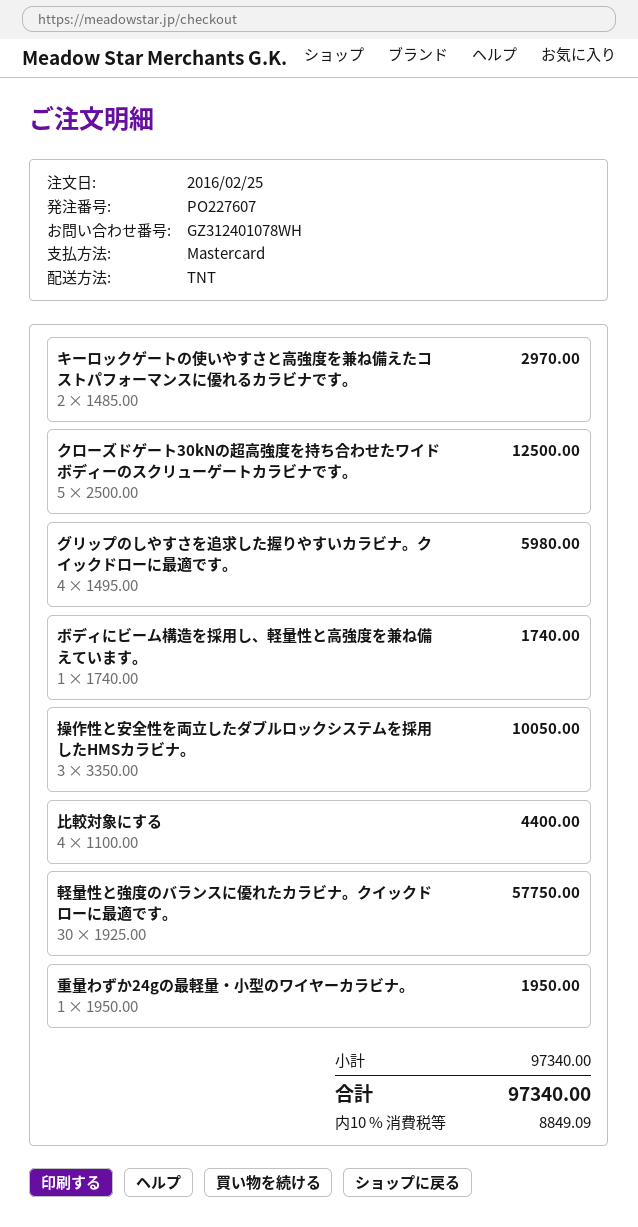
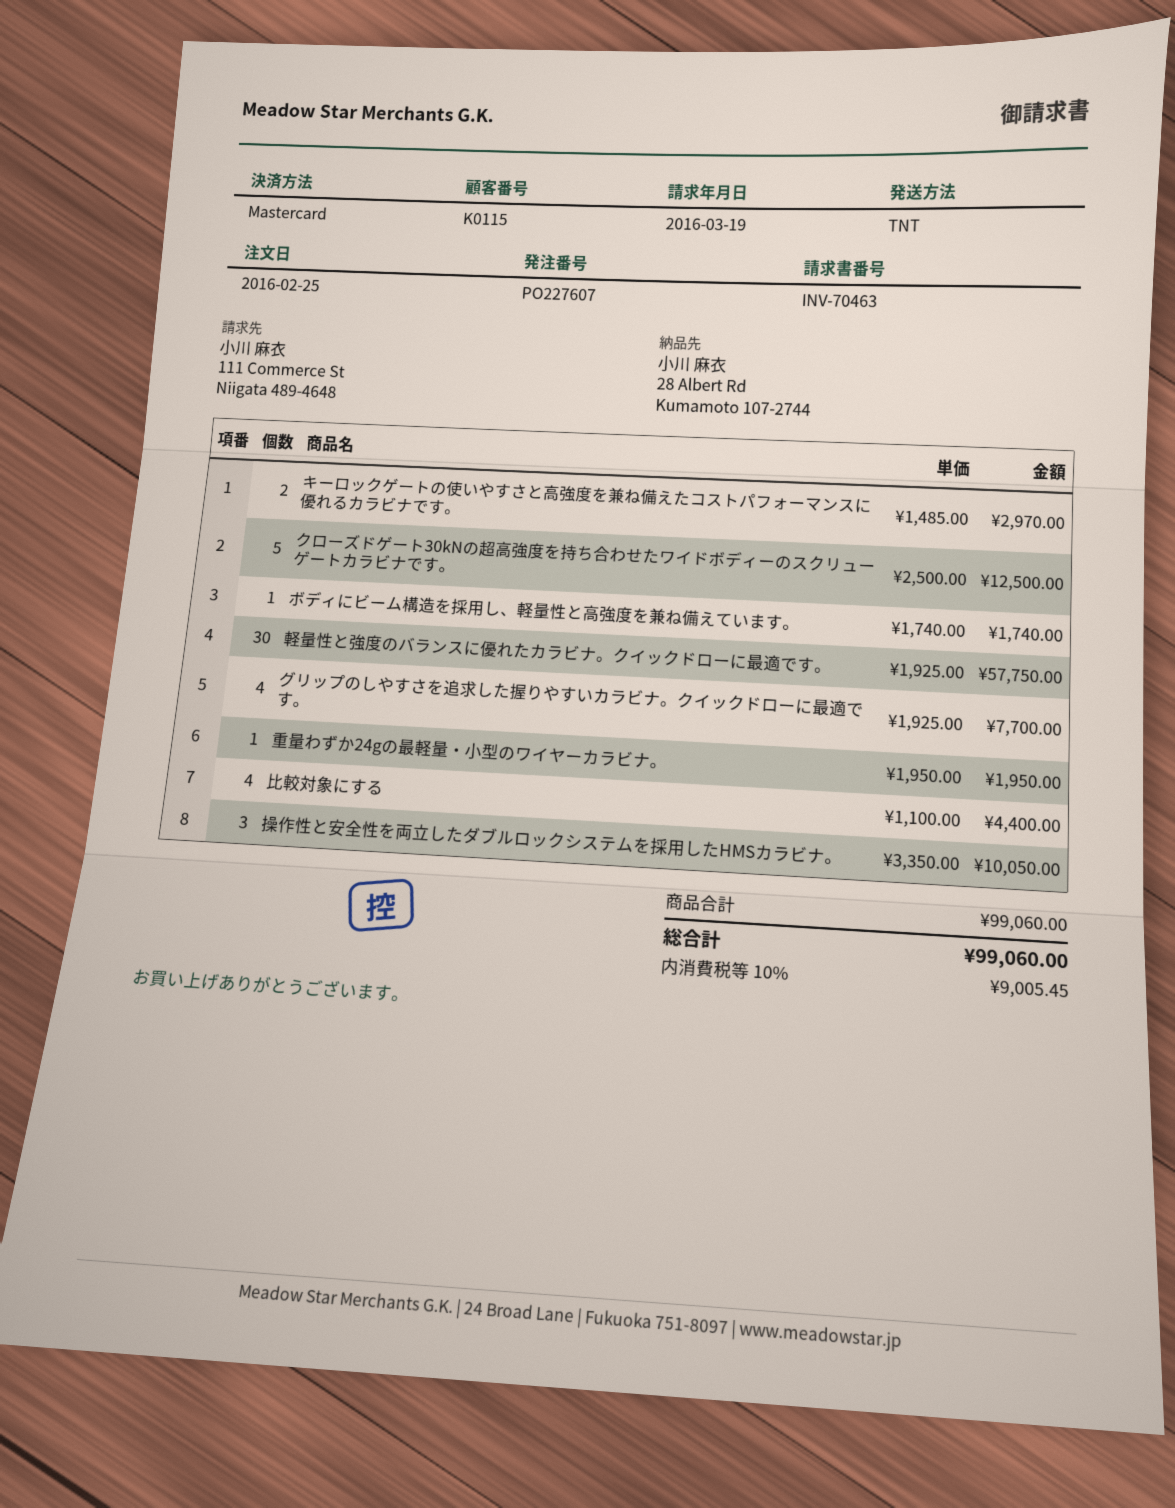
グリップのしやすさを追求した握りやすいカラビナ。クイックドローに最適です。: 4 x 1495.00 = 5980.00 -> 4 x 1925.00 = 7700.00
subtotal: 97340.00 -> 99060.00
tax: 10% = 8849.09 -> 10% = 9005.45
total: 97340.00 -> 99060.00

